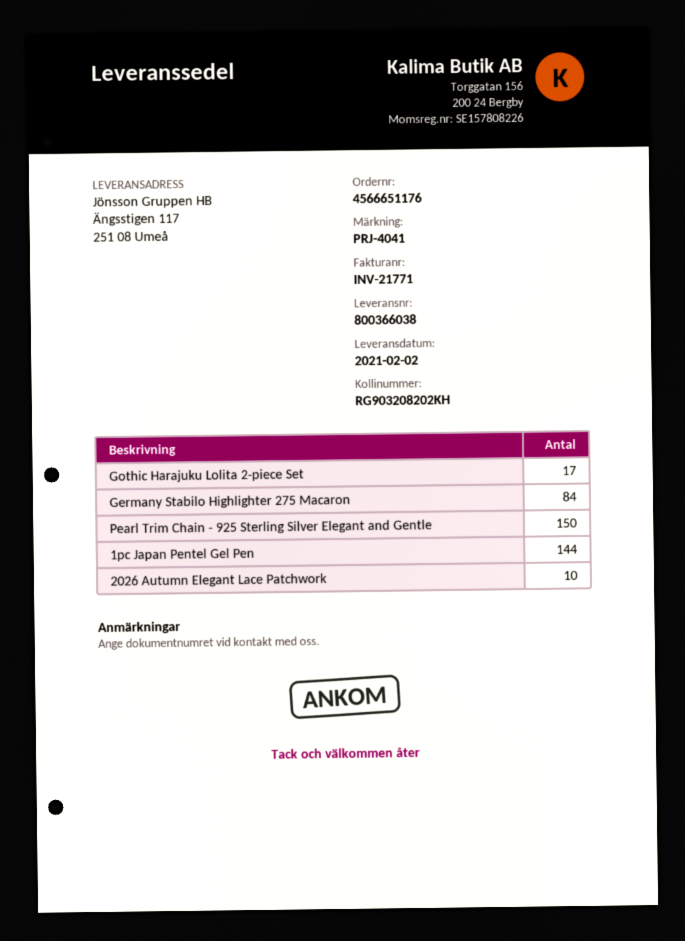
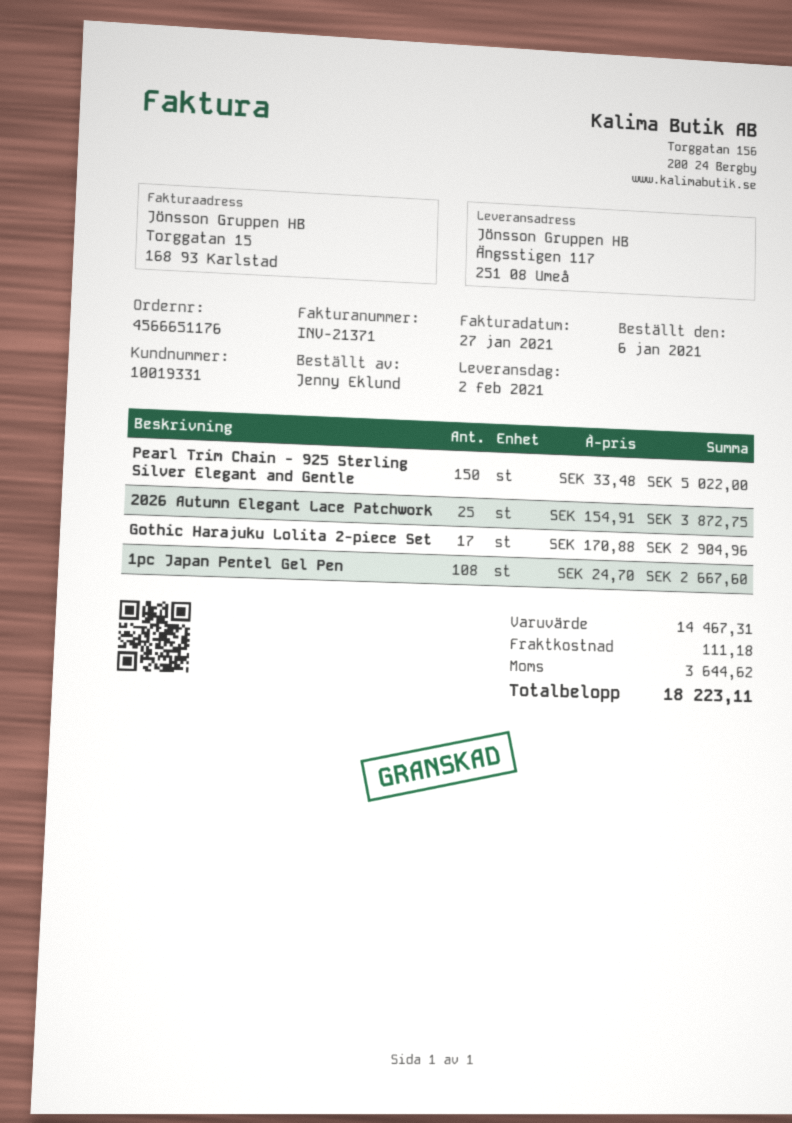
invoice number: INV-21771 -> INV-21371
Germany Stabilo Highlighter 275 Macaron: 84 -> none
1pc Japan Pentel Gel Pen: 144 -> 108
2026 Autumn Elegant Lace Patchwork: 10 -> 25

